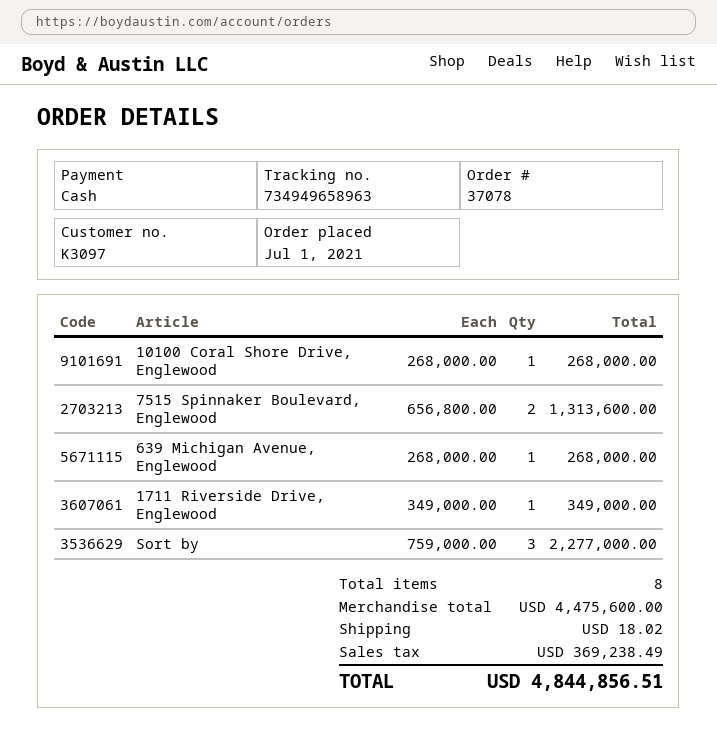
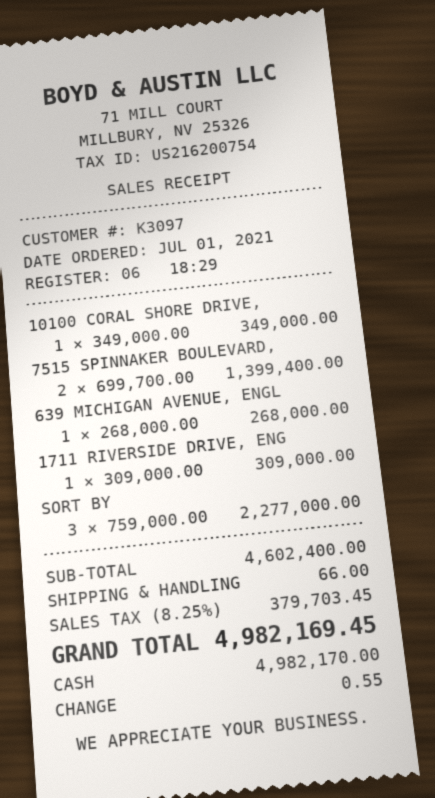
10100 Coral Shore Drive, Englewood: 1 x 268000.00 = 268000.00 -> 1 x 349000.00 = 349000.00
7515 Spinnaker Boulevard, Englewood: 2 x 656800.00 = 1313600.00 -> 2 x 699700.00 = 1399400.00
1711 Riverside Drive, Englewood: 1 x 349000.00 = 349000.00 -> 1 x 309000.00 = 309000.00
subtotal: 4475600.00 -> 4602400.00
shipping: 18.02 -> 66.00
tax: 369238.49 -> 379703.45
total: 4844856.51 -> 4982169.45

